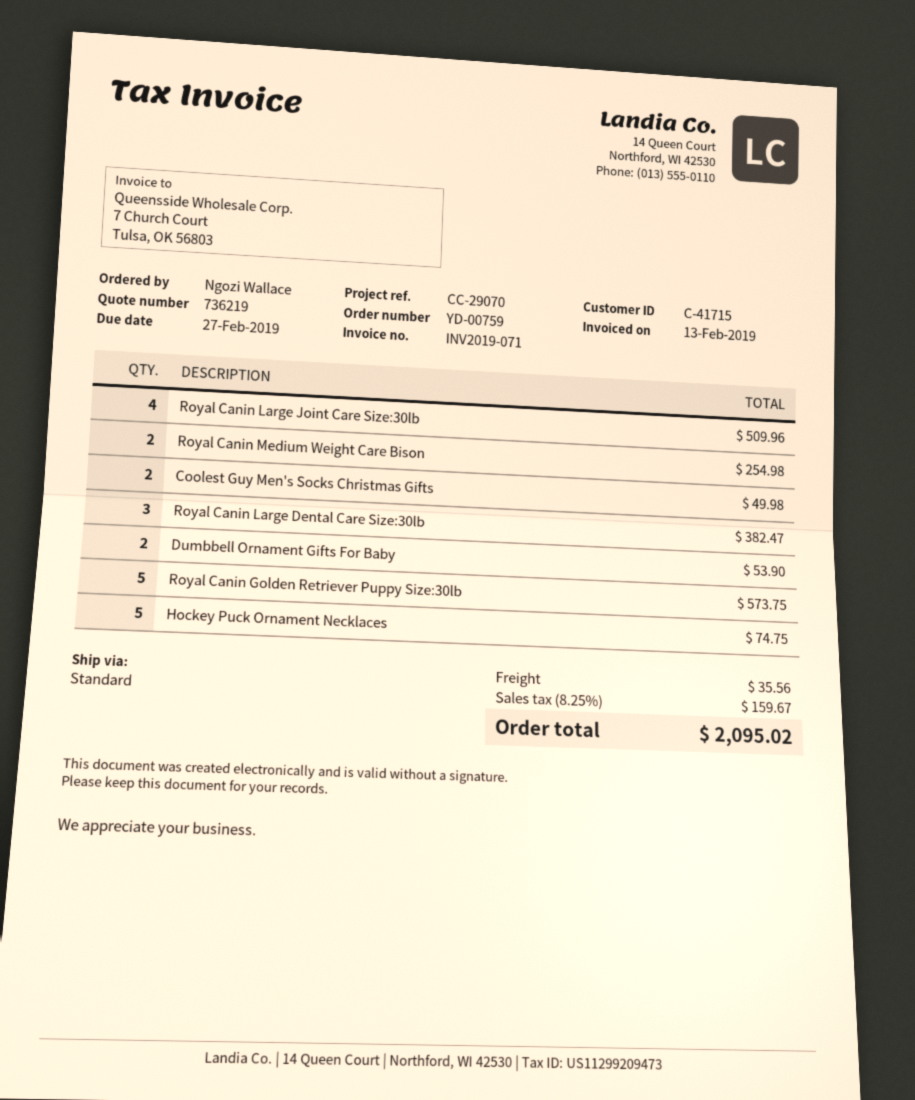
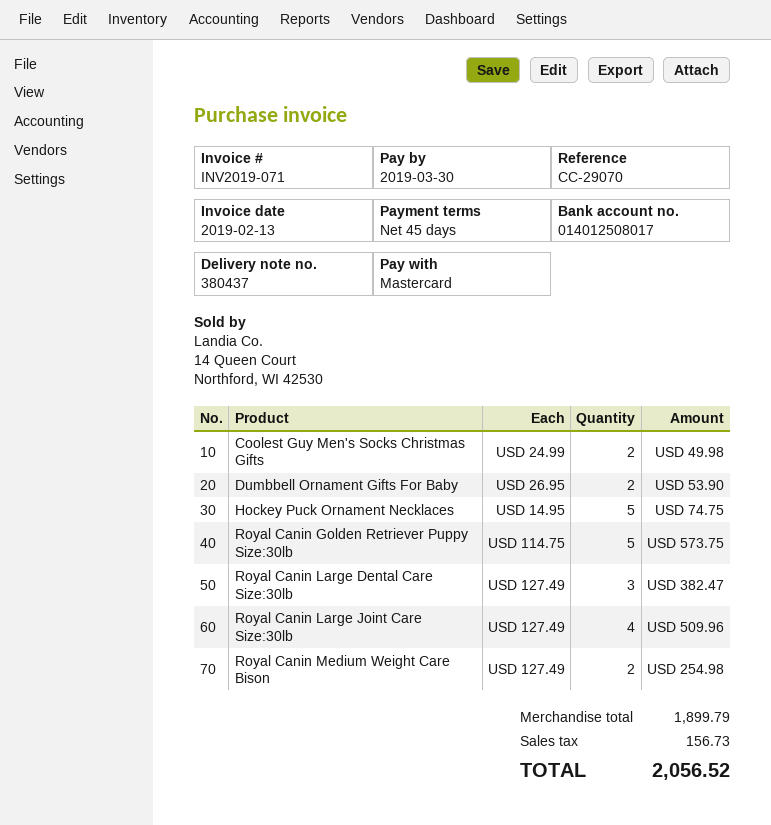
due date: 2019-02-27 -> 2019-03-30
shipping: 35.56 -> none
tax: 159.67 -> 156.73
total: 2095.02 -> 2056.52

